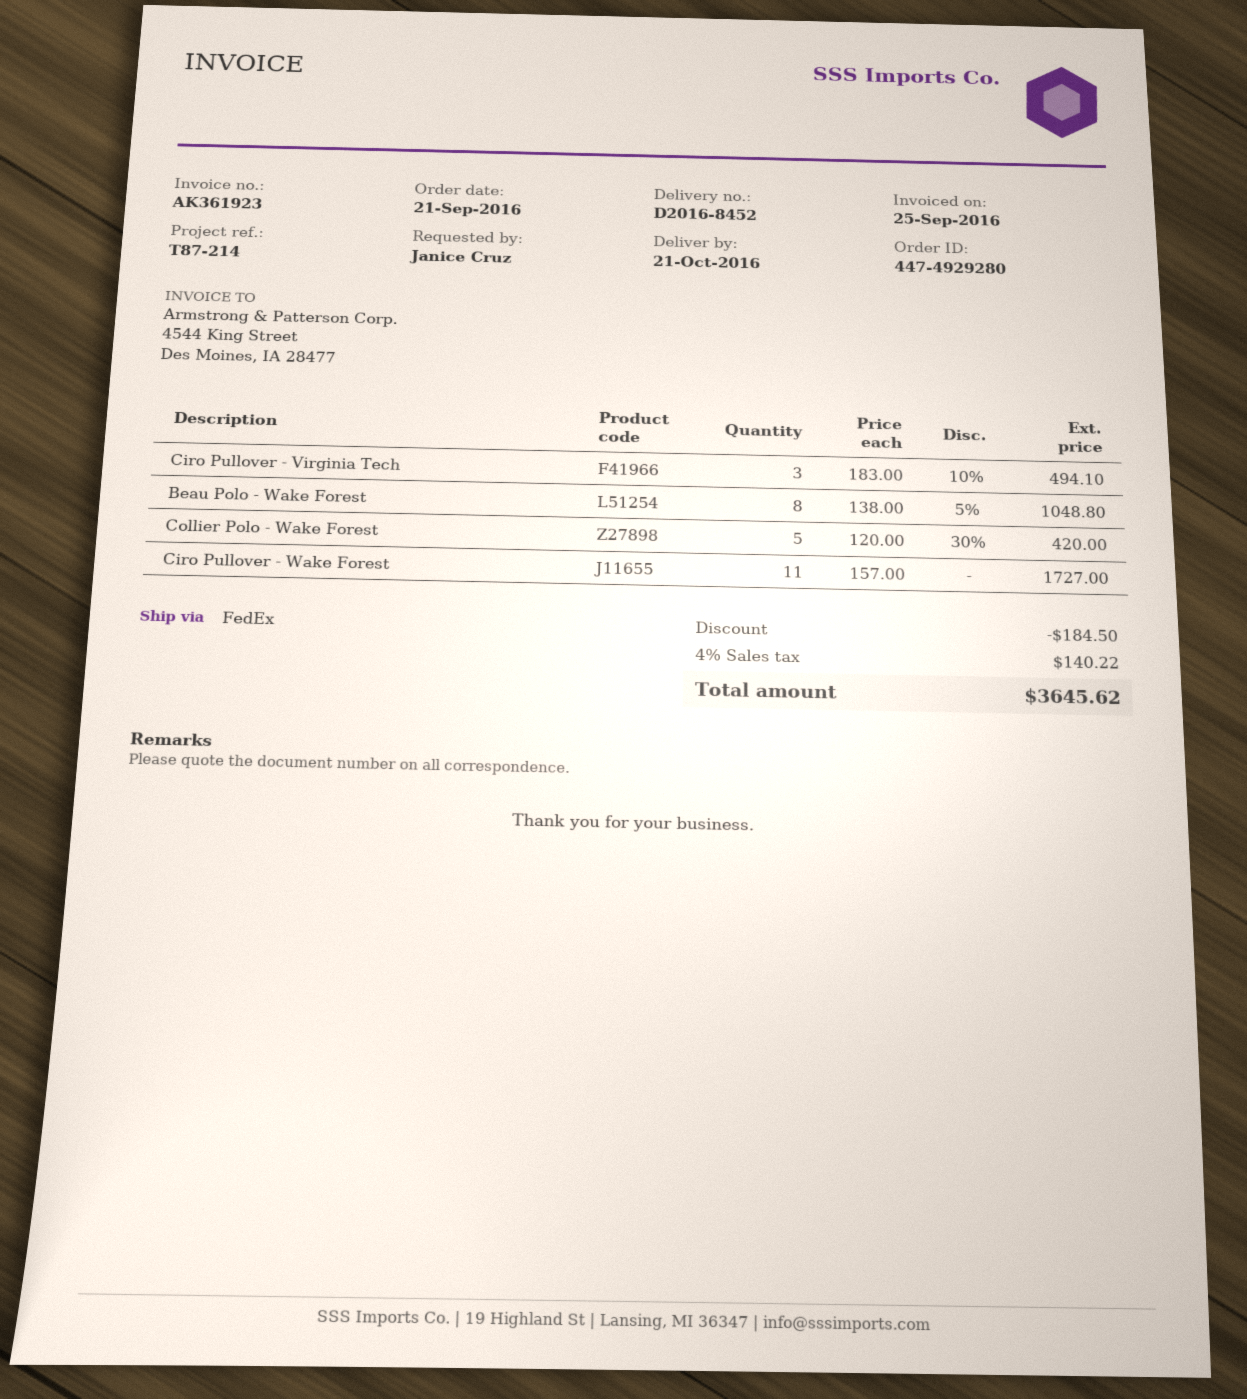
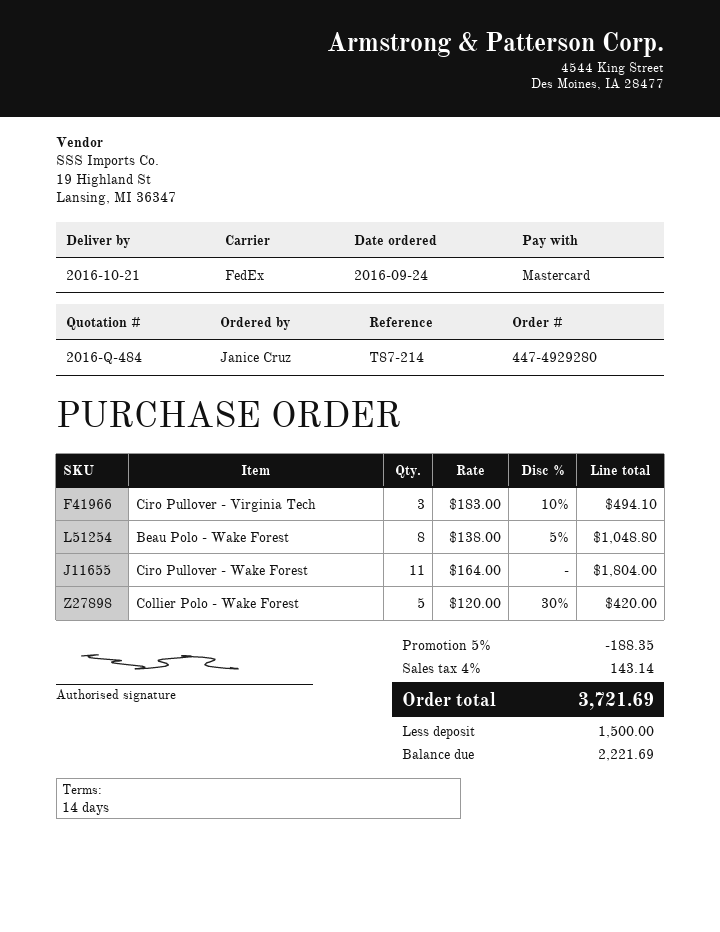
order date: 2016-09-21 -> 2016-09-24
Ciro Pullover - Wake Forest: 11 x 157.00 = 1727.00 -> 11 x 164.00 = 1804.00
discount: 184.50 -> 188.35
tax: 4% = 140.22 -> 4% = 143.14
total: 3645.62 -> 3721.69

